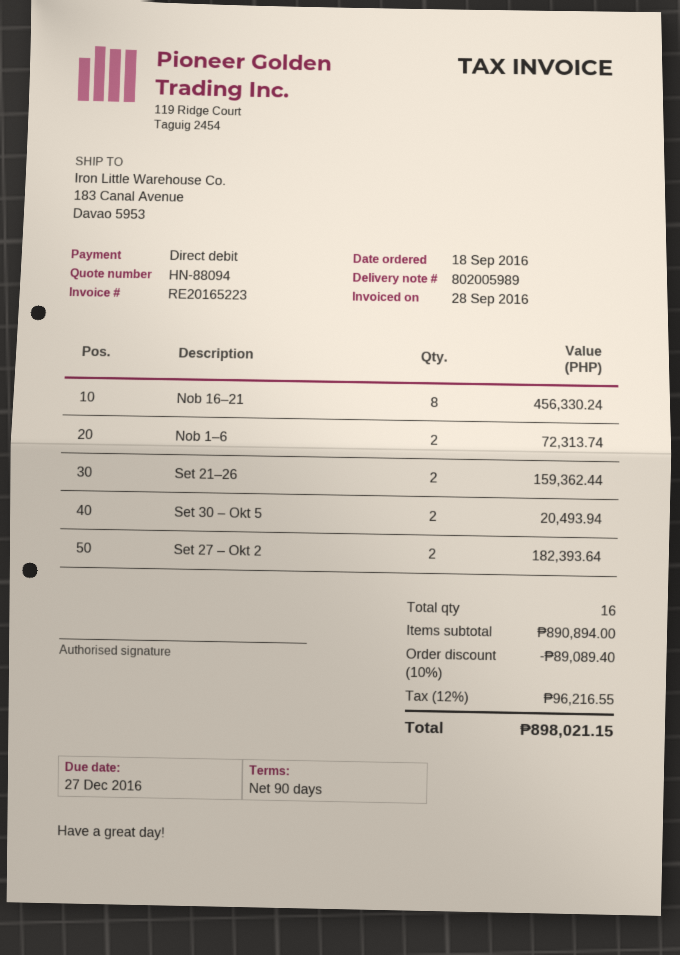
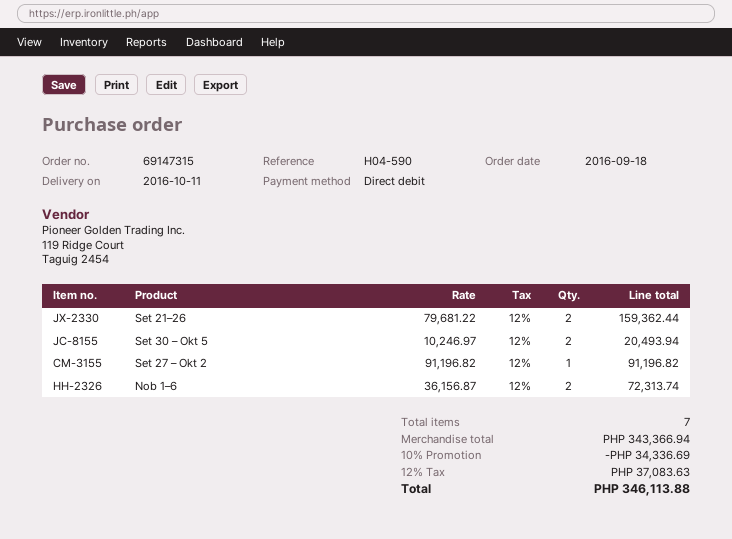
Nob 16–21: 8 for 456330.24 -> none
Set 27 – Okt 2: 2 for 182393.64 -> 1 for 91196.82
total quantity: 16 -> 7
subtotal: 890894.00 -> 343366.94
discount: 10% = 89089.40 -> 10% = 34336.69
tax: 12% = 96216.55 -> 12% = 37083.63
total: 898021.15 -> 346113.88

